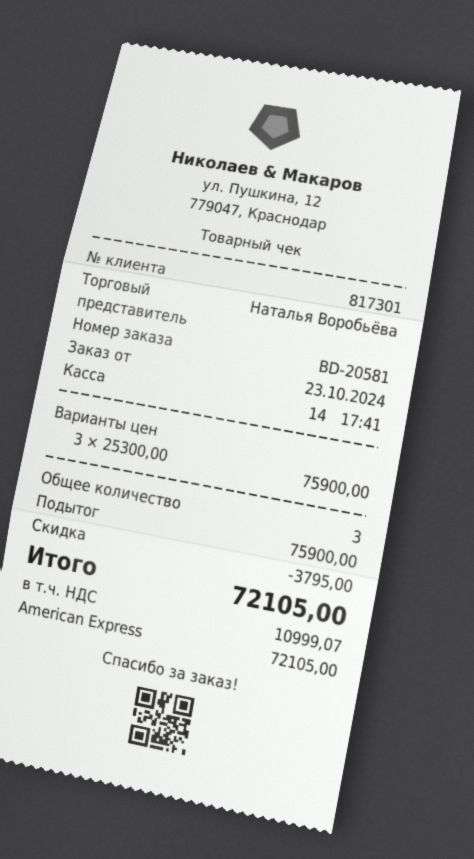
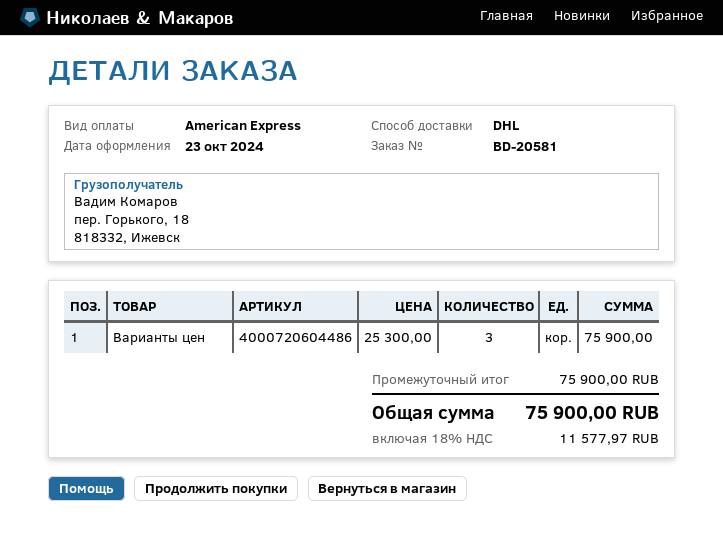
discount: 3795.00 -> none
tax: 10999.07 -> 11577.97
total: 72105.00 -> 75900.00

